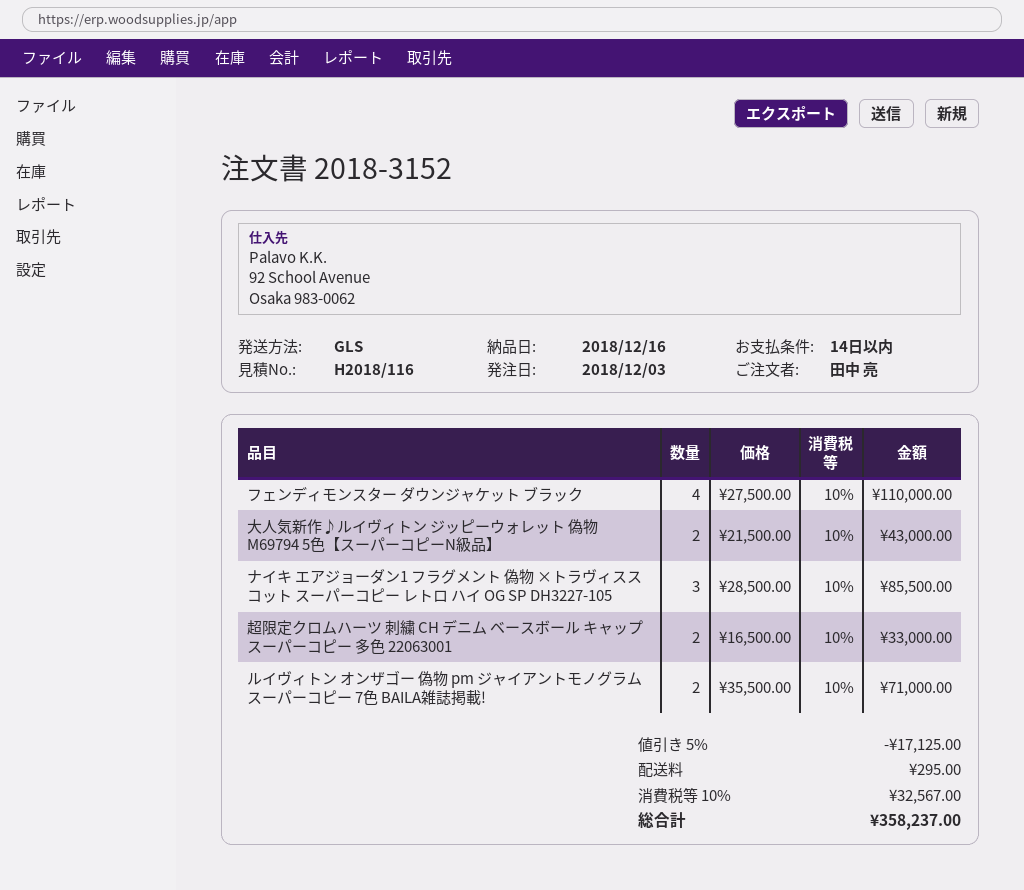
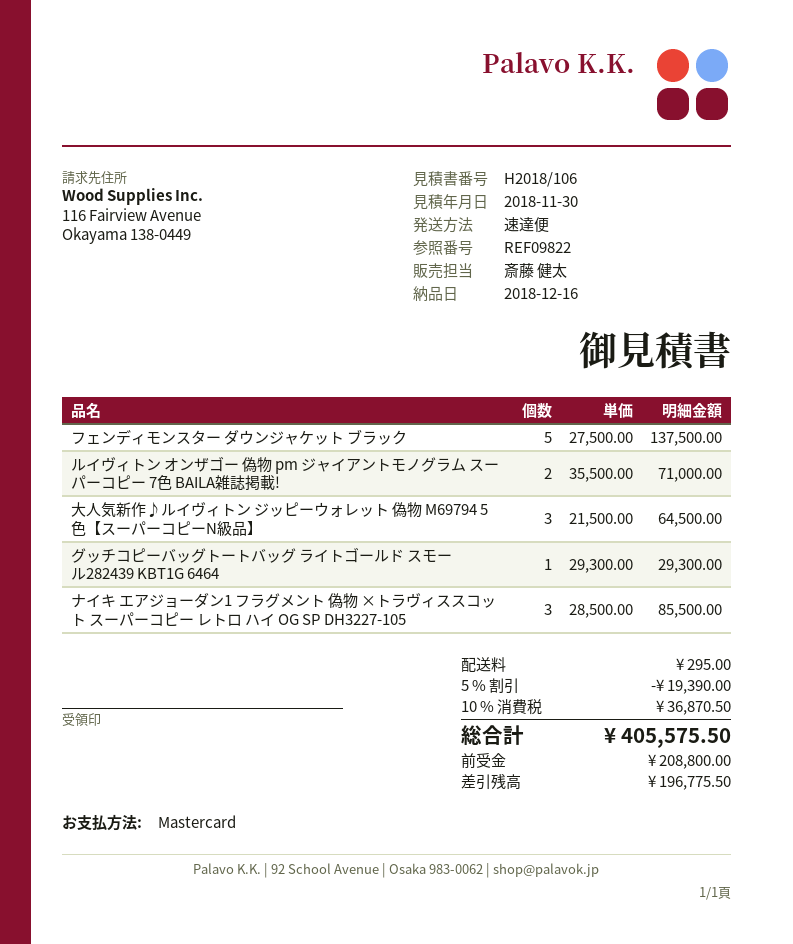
quote number: H2018/116 -> H2018/106
shipping method: GLS -> express
フェンディモンスター ダウンジャケット ブラック: 4 x 27500.00 = 110000.00 -> 5 x 27500.00 = 137500.00
大人気新作♪ルイヴィトン ジッピーウォレット 偽物 M69794 5色【スーパーコピーN級品】: 2 x 21500.00 = 43000.00 -> 3 x 21500.00 = 64500.00
超限定クロムハーツ 刺繍 CH デニム ベースボール キャップ スーパーコピー 多色 22063001: 2 x 16500.00 = 33000.00 -> none
グッチコピーバッグトートバッグ ライトゴールド スモール282439 KBT1G 6464: none -> 1 x 29300.00 = 29300.00
discount: 5% = 17125.00 -> 5% = 19390.00
tax: 10% = 32567.00 -> 10% = 36870.50
total: 358237.00 -> 405575.50

